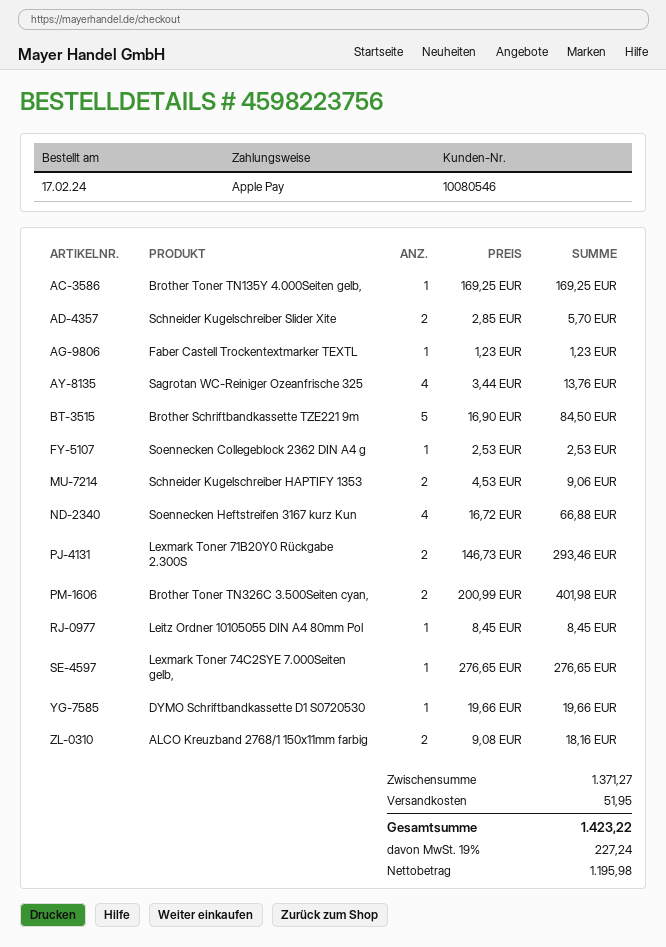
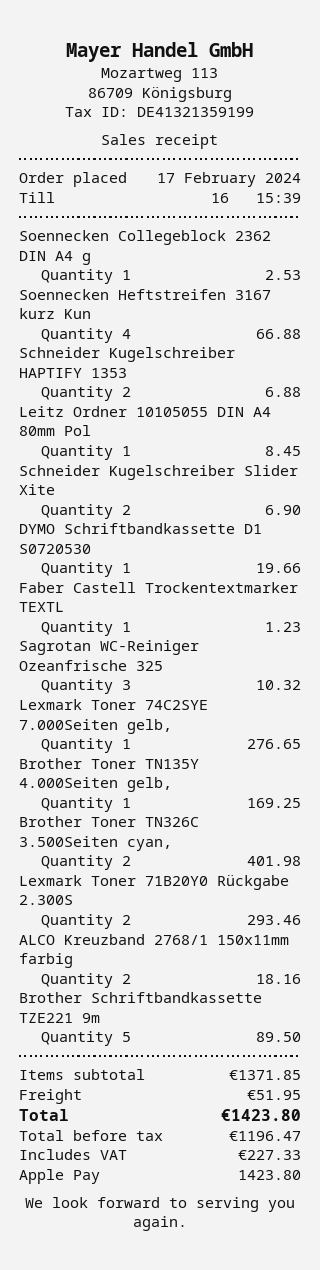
Schneider Kugelschreiber Slider Xite: 2 for 5.70 -> 2 for 6.90
Sagrotan WC-Reiniger Ozeanfrische 325: 4 for 13.76 -> 3 for 10.32
Brother Schriftbandkassette TZE221 9m: 5 for 84.50 -> 5 for 89.50
Schneider Kugelschreiber HAPTIFY 1353: 2 for 9.06 -> 2 for 6.88
subtotal: 1371.27 -> 1371.85
net: 1195.98 -> 1196.47
tax: 227.24 -> 227.33
total: 1423.22 -> 1423.80

